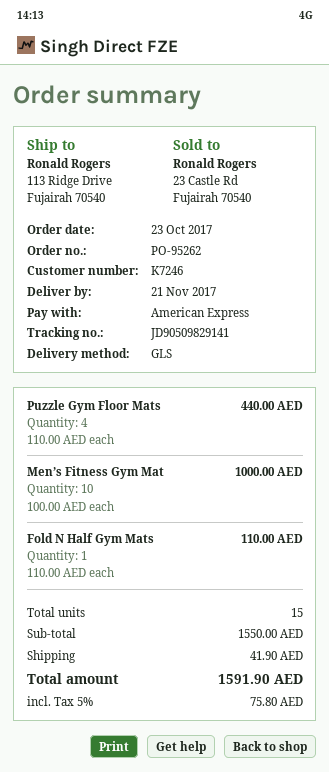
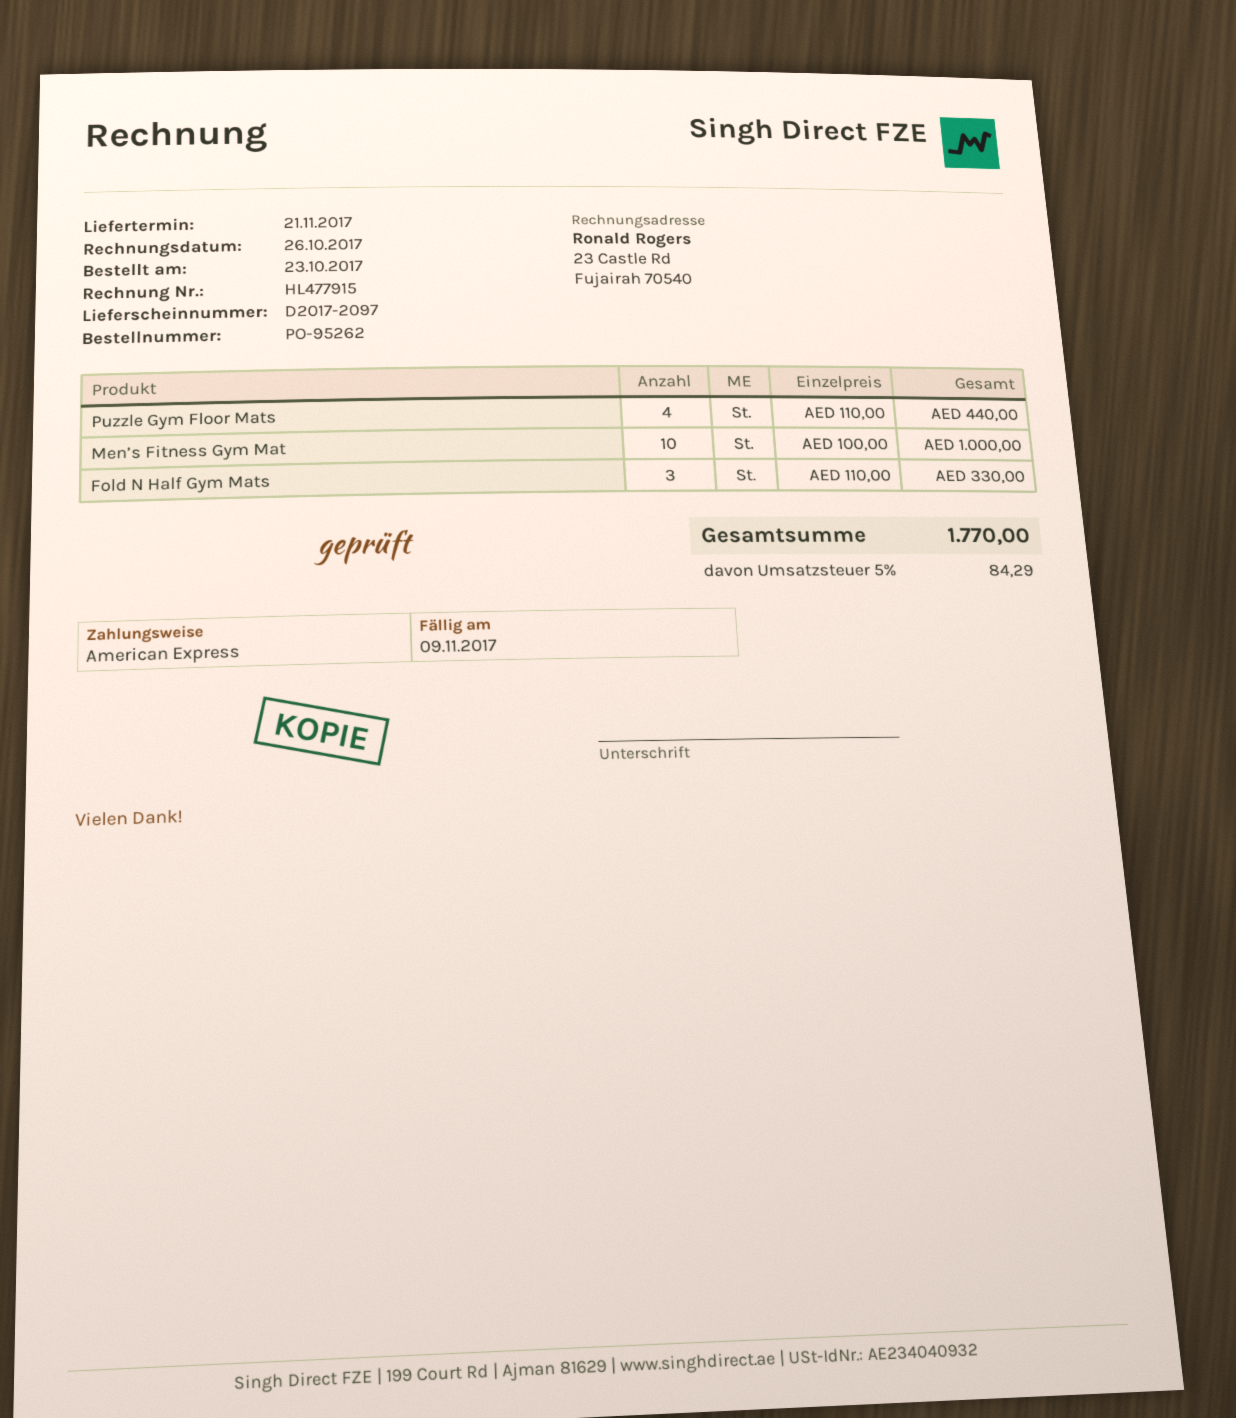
Fold N Half Gym Mats: 1 x 110.00 = 110.00 -> 3 x 110.00 = 330.00
shipping: 41.90 -> none
tax: 5% = 75.80 -> 5% = 84.29
total: 1591.90 -> 1770.00

